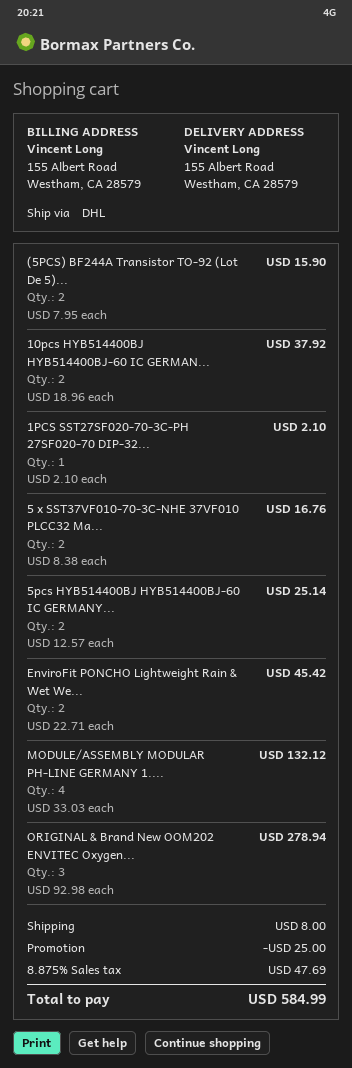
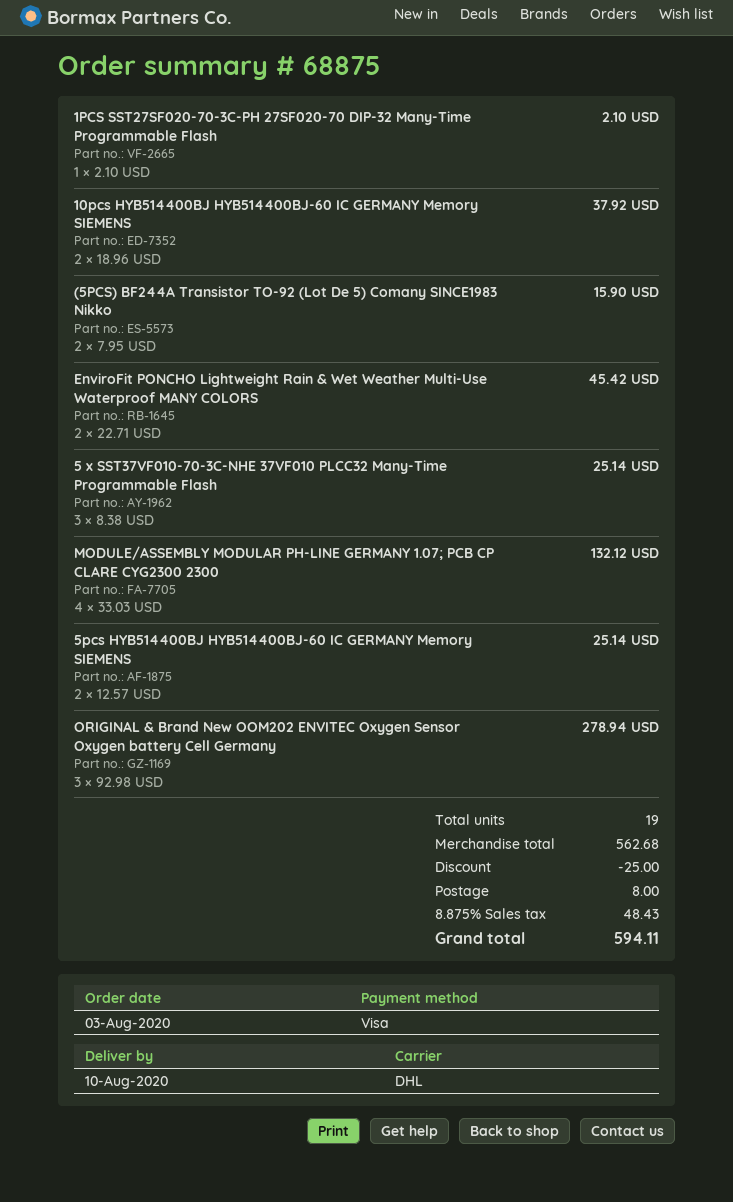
5 x SST37VF010-70-3C-NHE 37VF010 PLCC32 Ma...: 2 x 8.38 = 16.76 -> 3 x 8.38 = 25.14
tax: 8.875% = 47.69 -> 8.875% = 48.43
total: 584.99 -> 594.11

